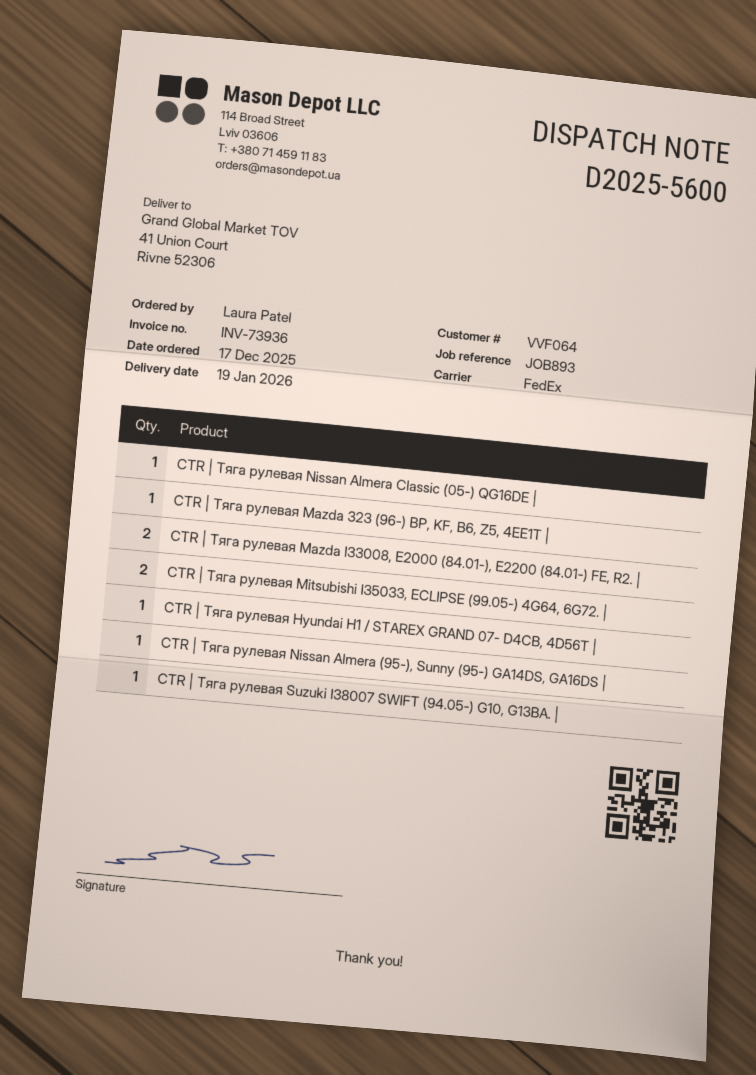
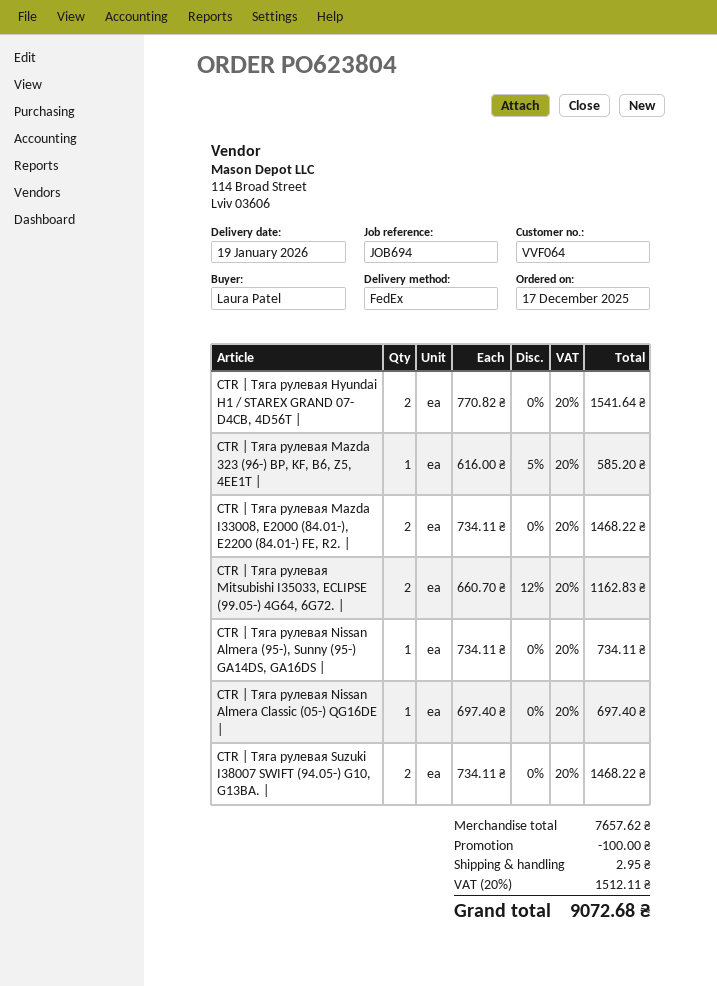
reference: JOB893 -> JOB694
CTR | Тяга рулевая Hyundai H1 / STAREX GRAND 07- D4CB, 4D56T |: 1 -> 2
CTR | Тяга рулевая Suzuki I38007 SWIFT (94.05-) G10, G13BA. |: 1 -> 2

